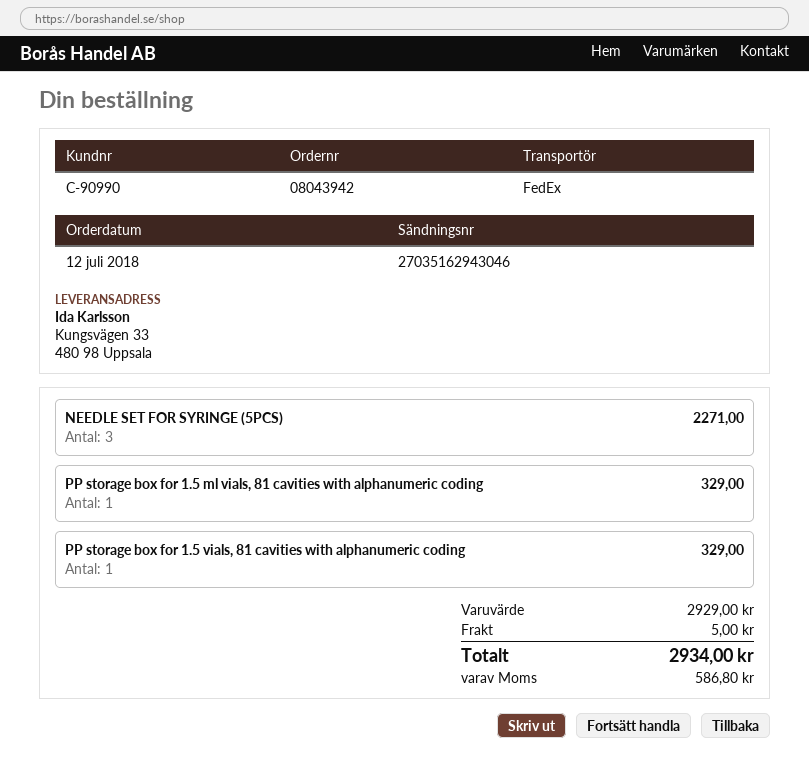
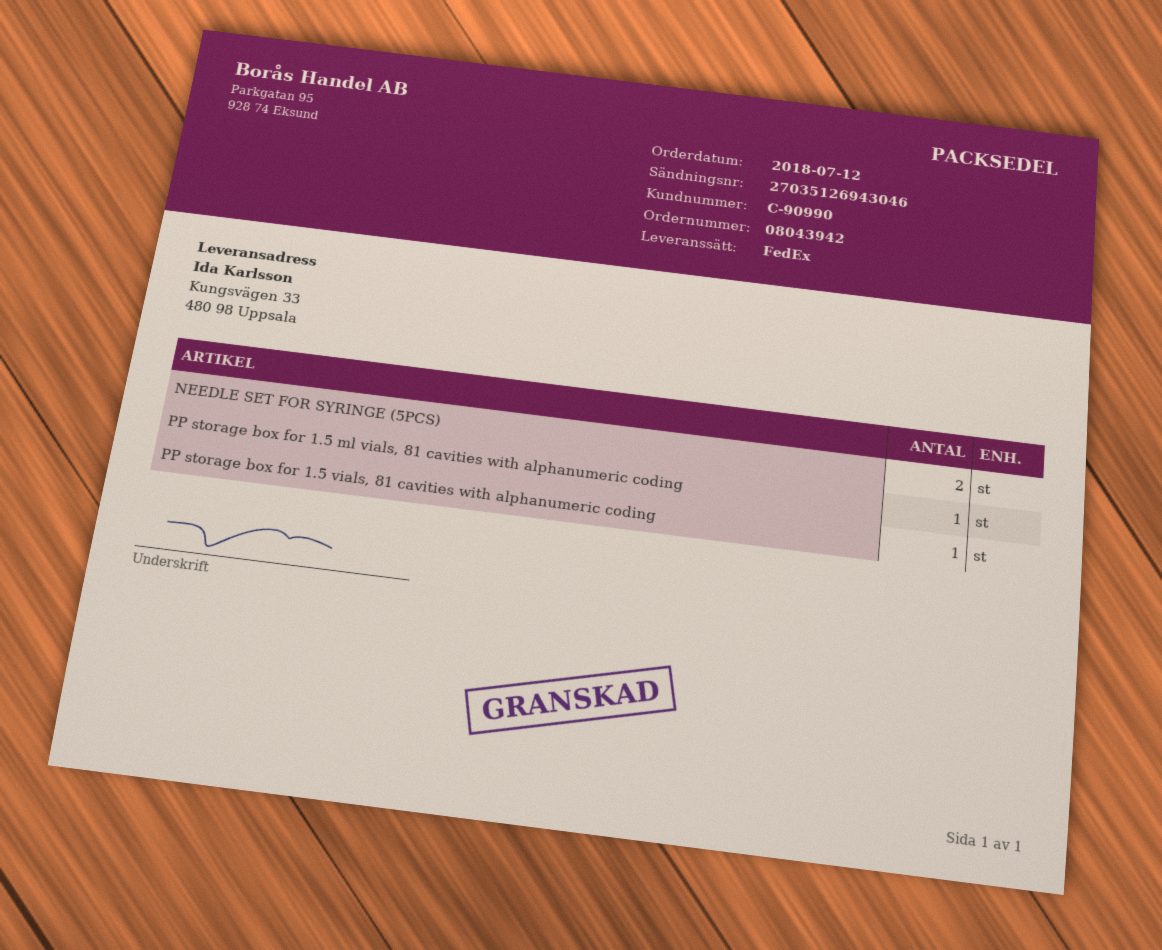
tracking number: 27035162943046 -> 27035126943046
NEEDLE SET FOR SYRINGE (5PCS): 3 -> 2

